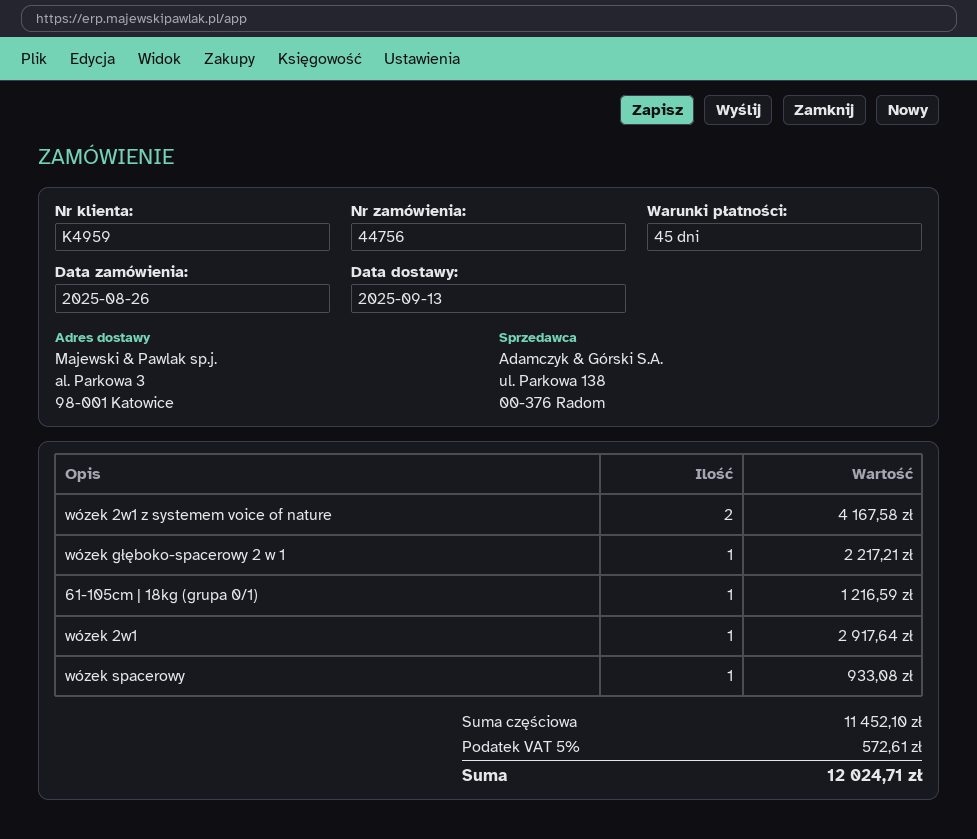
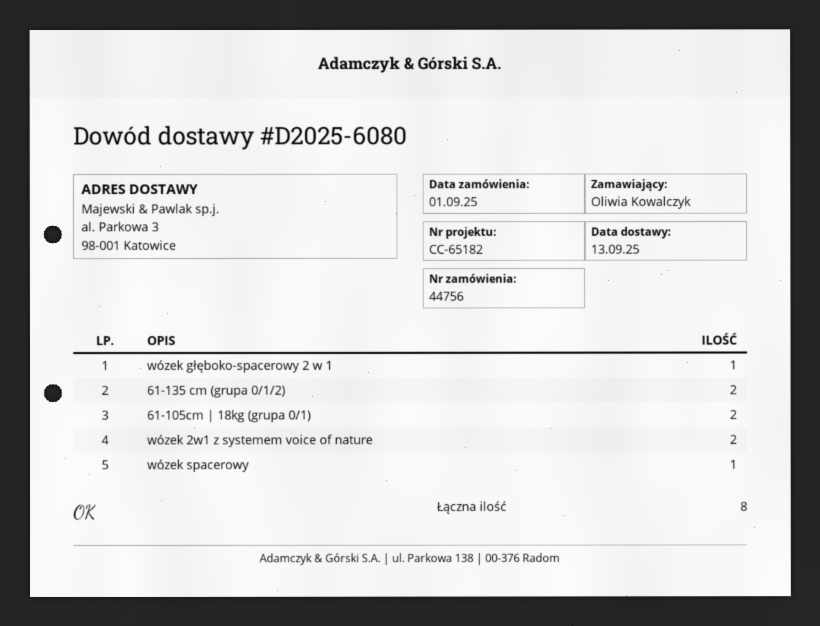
order date: 2025-08-26 -> 2025-09-01
61-105cm | 18kg (grupa 0/1): 1 -> 2
wózek 2w1: 1 -> none
61-135 cm (grupa 0/1/2): none -> 2

